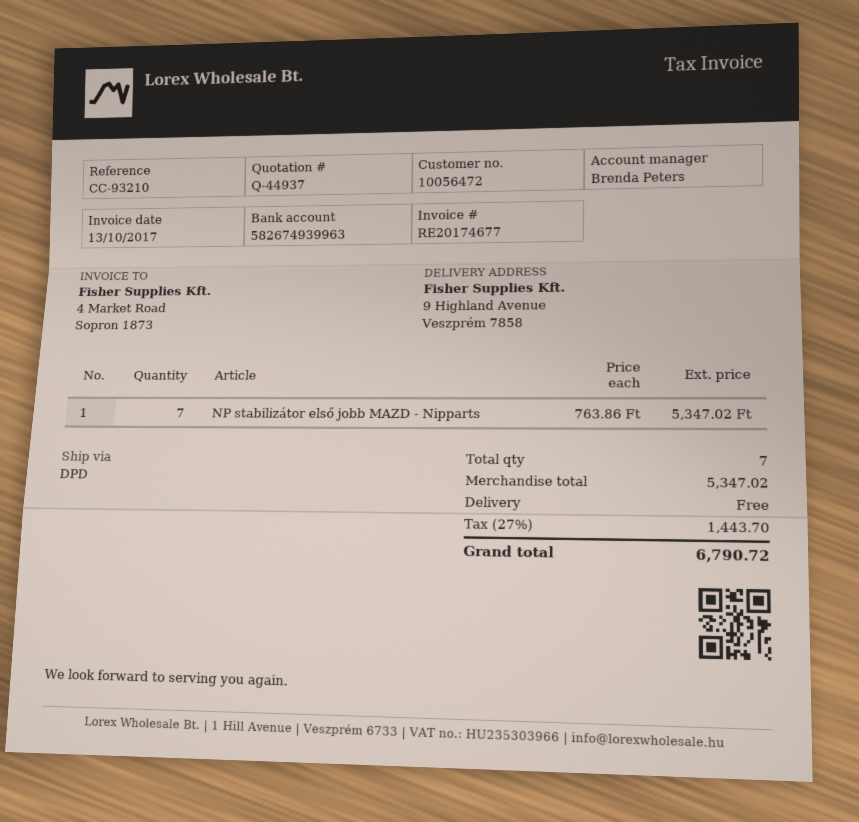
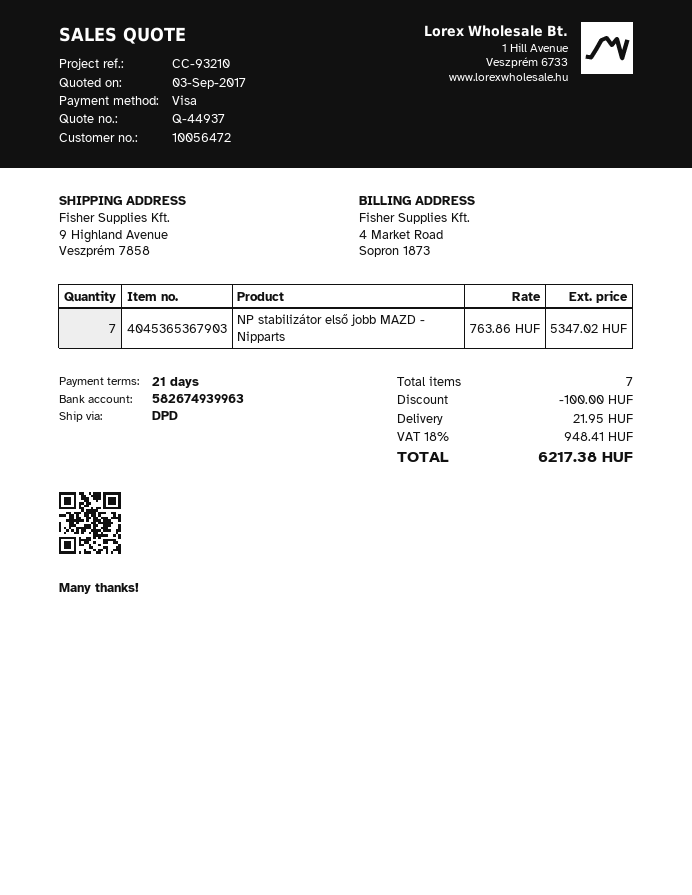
discount: none -> 100.00
shipping: 0.00 -> 21.95
tax: 27% = 1443.70 -> 18% = 948.41
total: 6790.72 -> 6217.38

